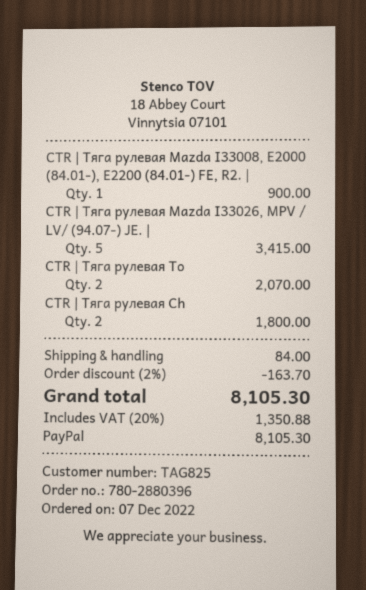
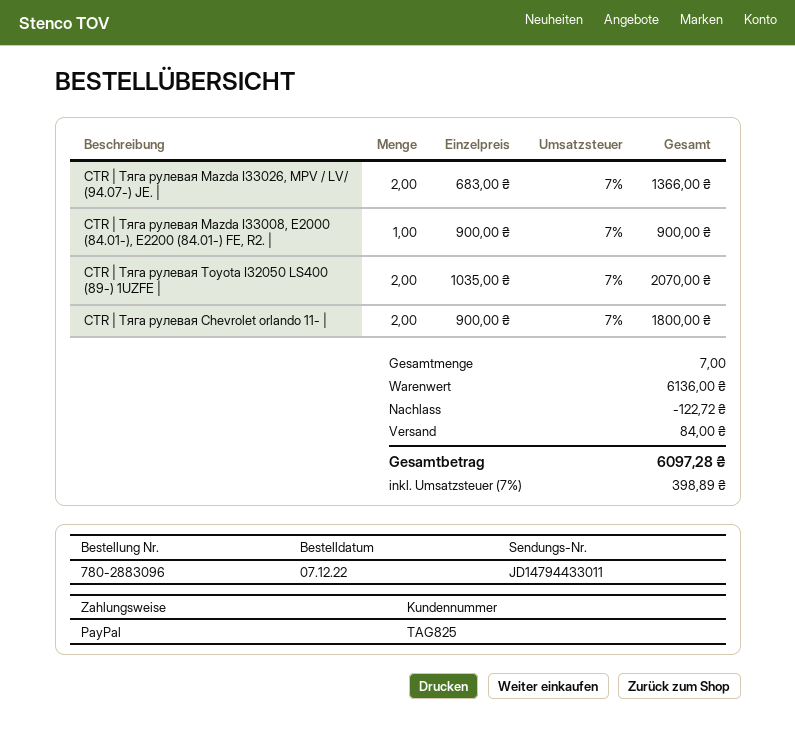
order number: 780-2880396 -> 780-2883096
CTR | Тяга рулевая Mazda I33026, MPV / LV/ (94.07-) JE. |: 5 for 3415.00 -> 2 for 1366.00
discount: 163.70 -> 122.72
tax: 20% = 1350.88 -> 7% = 398.89
total: 8105.30 -> 6097.28

